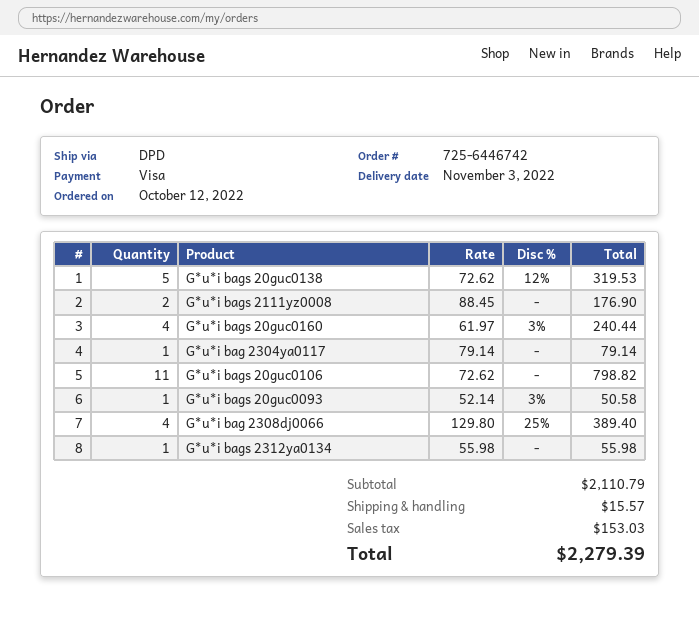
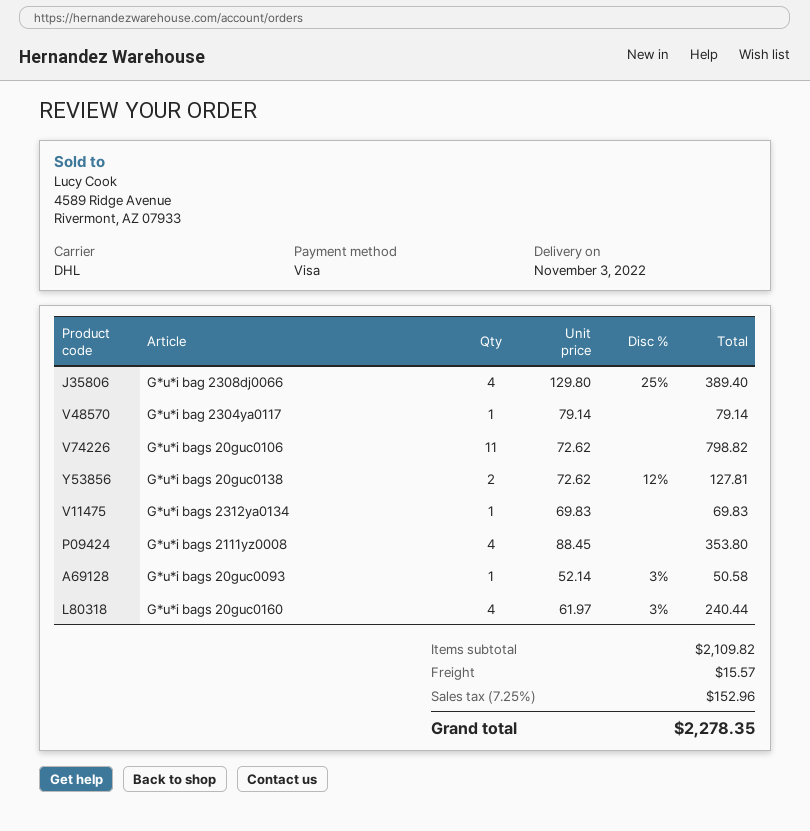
shipping method: DPD -> DHL
G*u*i bags 20guc0138: 5 x 72.62 - 12% = 319.53 -> 2 x 72.62 - 12% = 127.81
G*u*i bags 2111yz0008: 2 x 88.45 = 176.90 -> 4 x 88.45 = 353.80
G*u*i bags 2312ya0134: 1 x 55.98 = 55.98 -> 1 x 69.83 = 69.83
subtotal: 2110.79 -> 2109.82
tax: 153.03 -> 152.96
total: 2279.39 -> 2278.35

